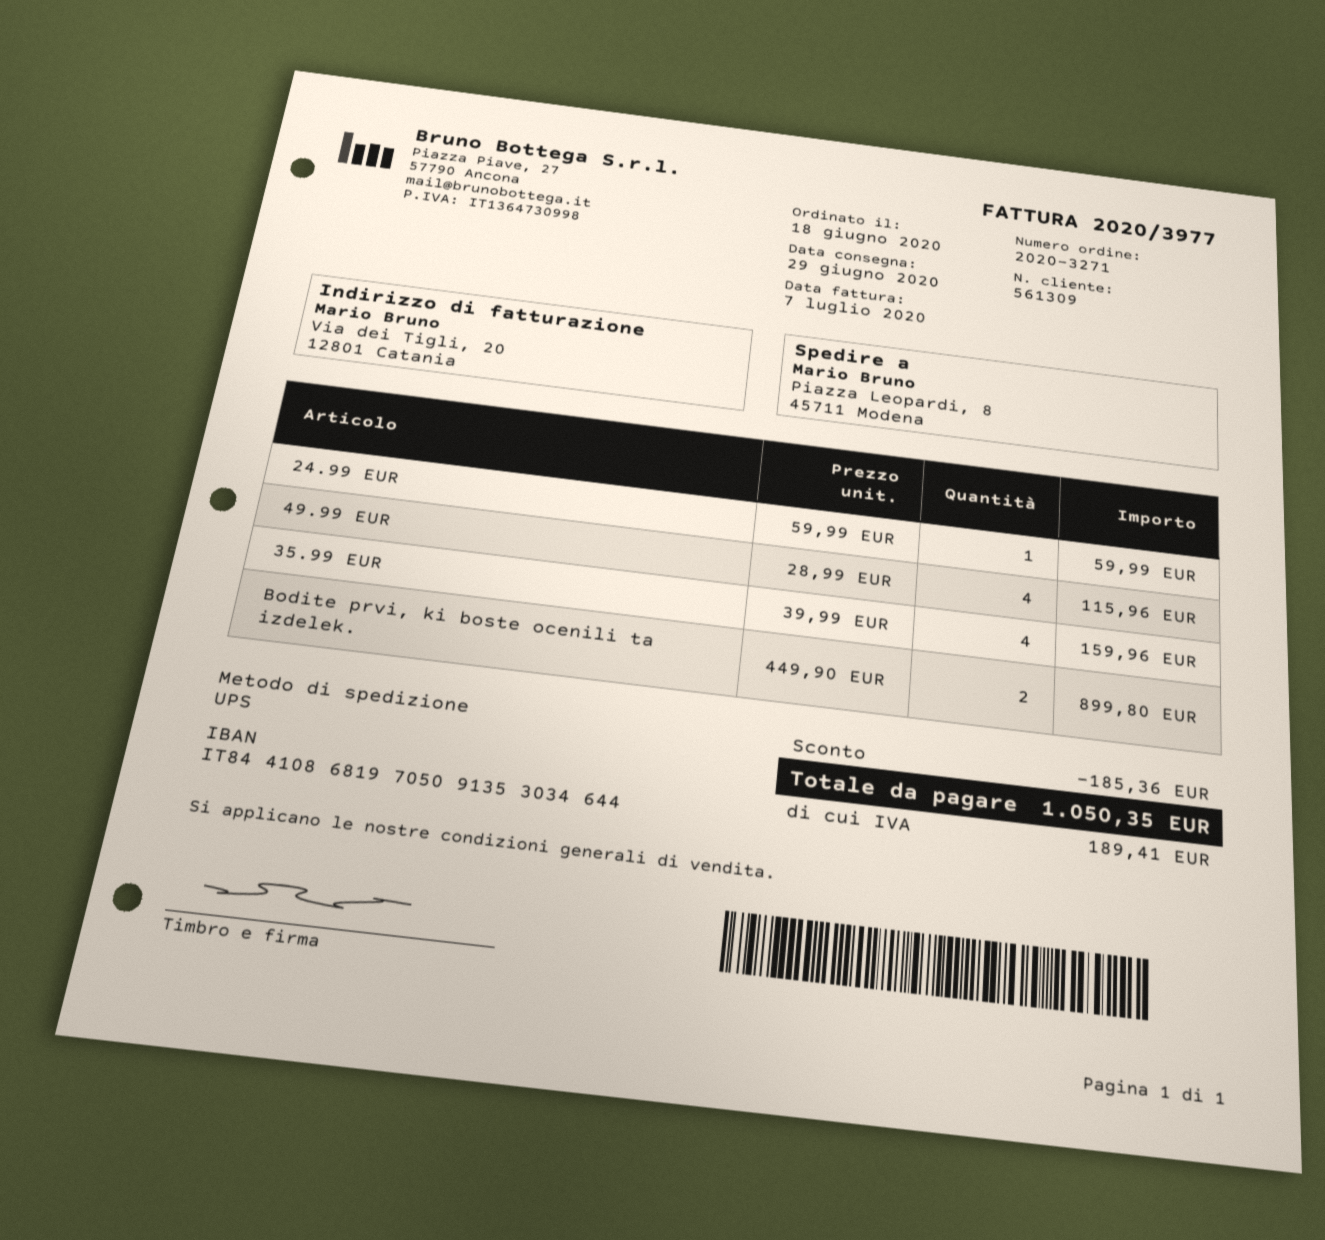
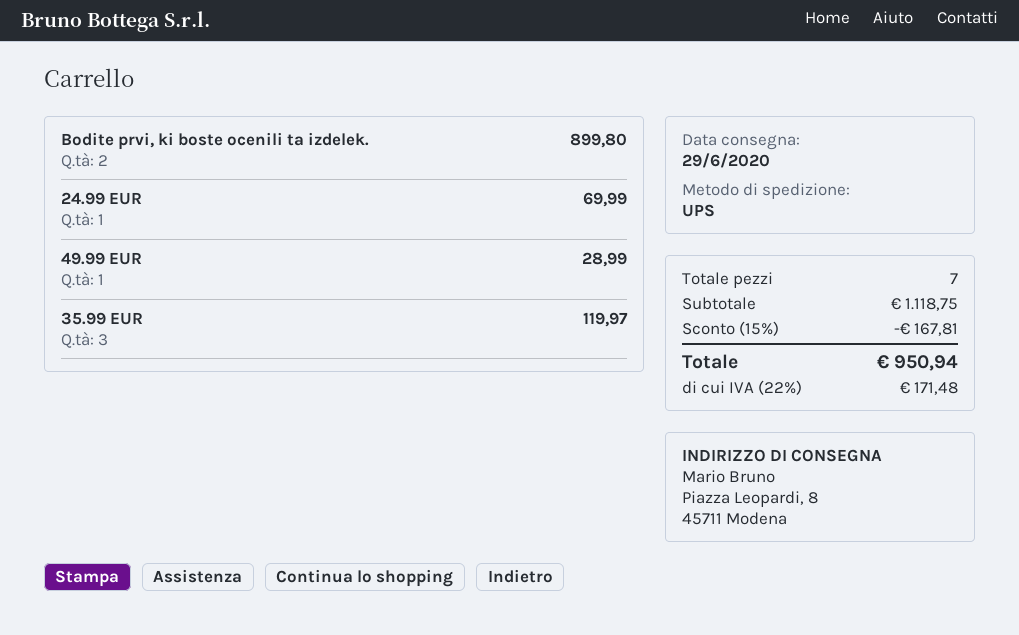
24.99 EUR: 1 for 59.99 -> 1 for 69.99
49.99 EUR: 4 for 115.96 -> 1 for 28.99
35.99 EUR: 4 for 159.96 -> 3 for 119.97
discount: 185.36 -> 167.81
tax: 189.41 -> 171.48
total: 1050.35 -> 950.94

